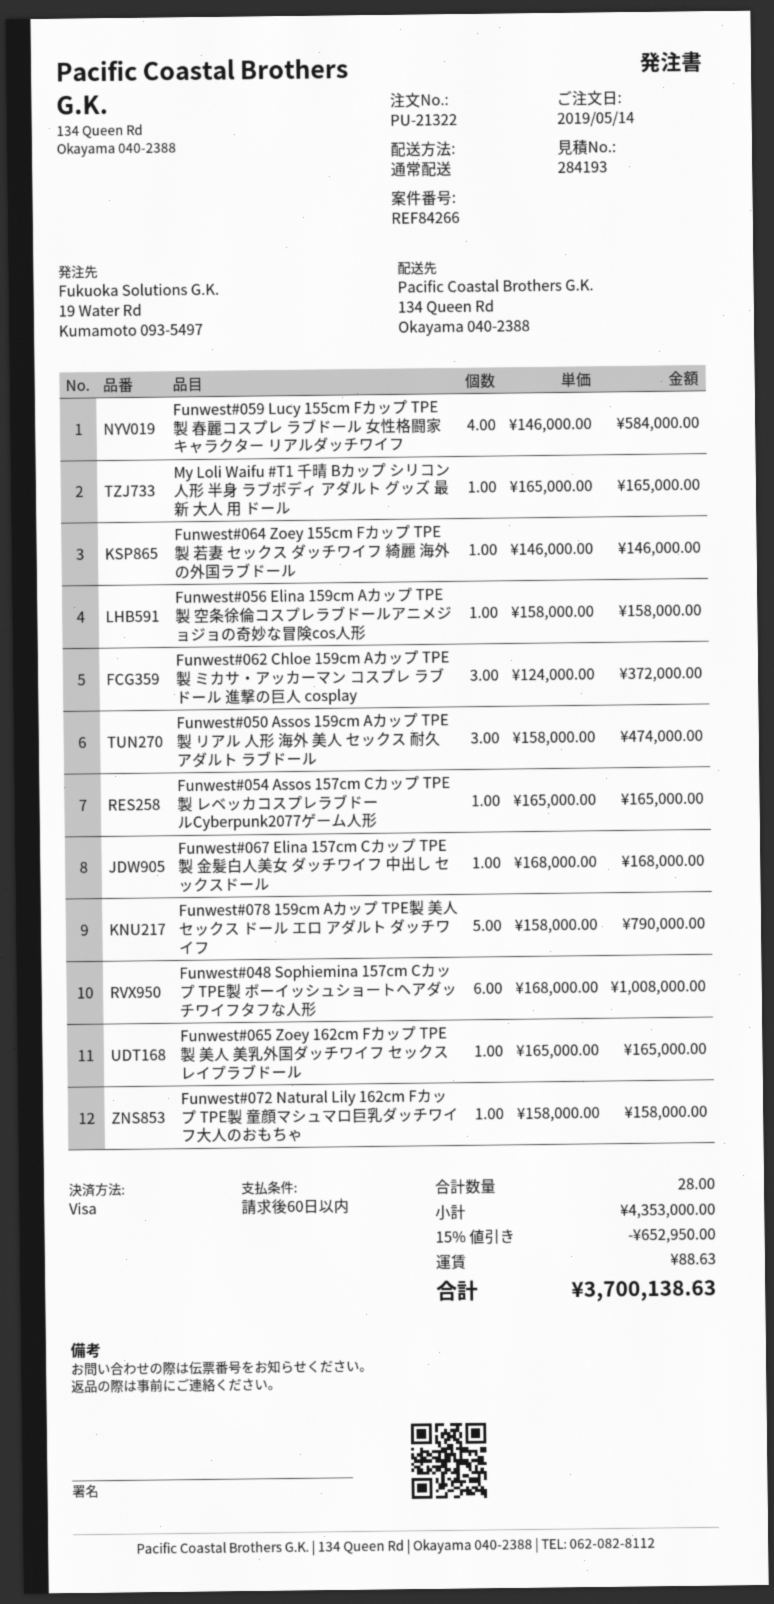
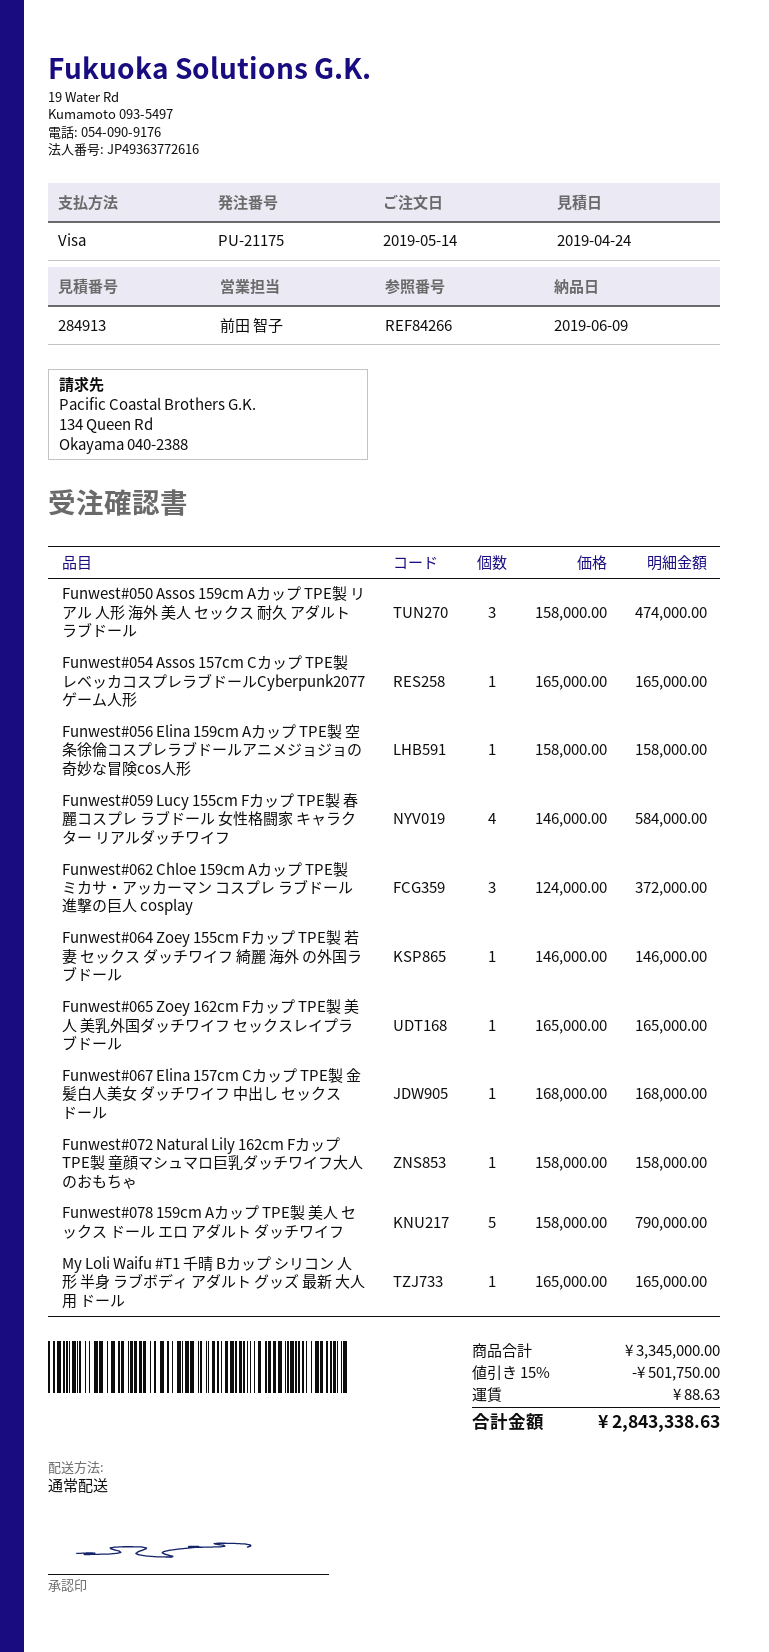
quote number: 284193 -> 284913
order number: PU-21322 -> PU-21175
Funwest#048 Sophiemina 157cm Cカップ TPE製 ボーイッシュショートヘアダッチワイフタフな人形: 6 x 168000.00 = 1008000.00 -> none
subtotal: 4353000.00 -> 3345000.00
discount: 15% = 652950.00 -> 15% = 501750.00
total: 3700138.63 -> 2843338.63

